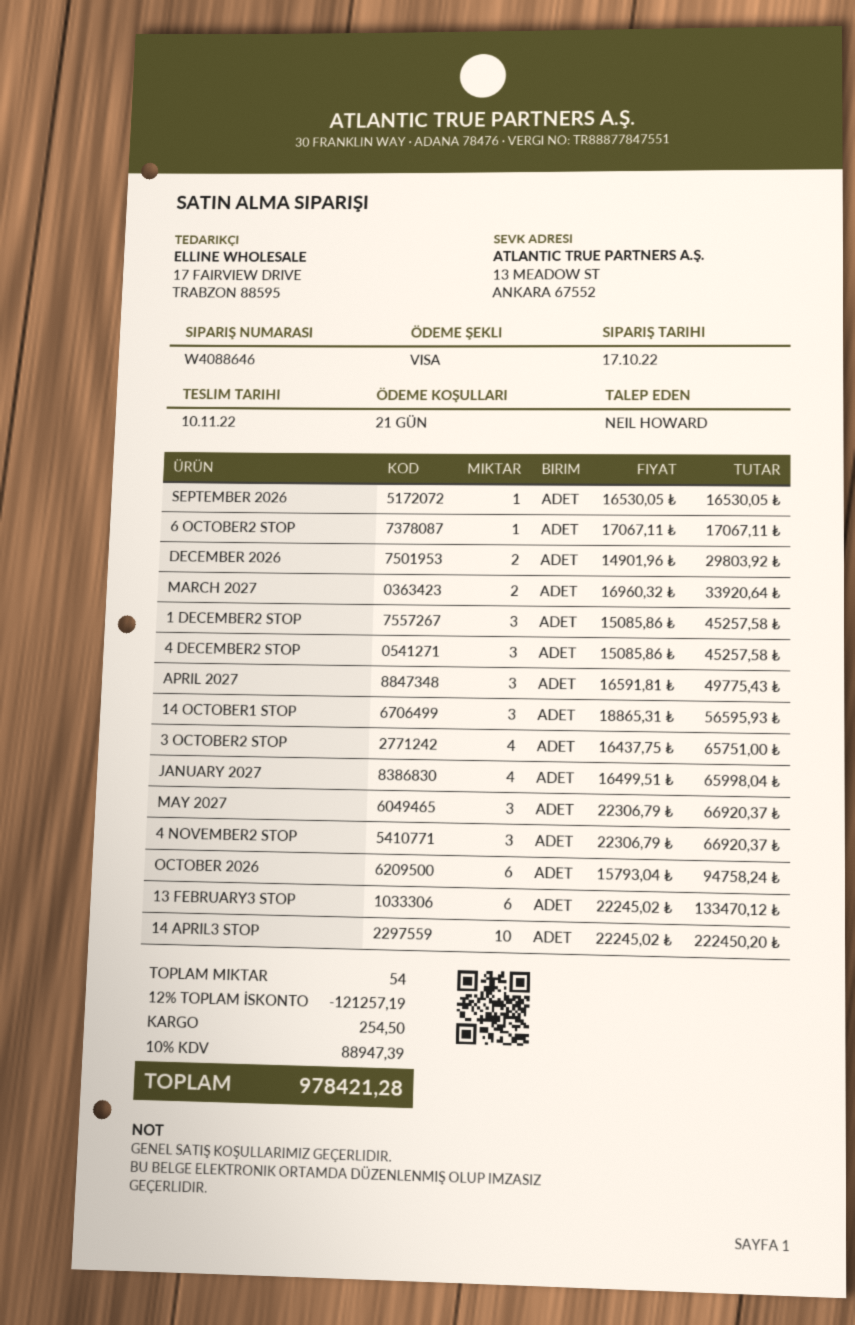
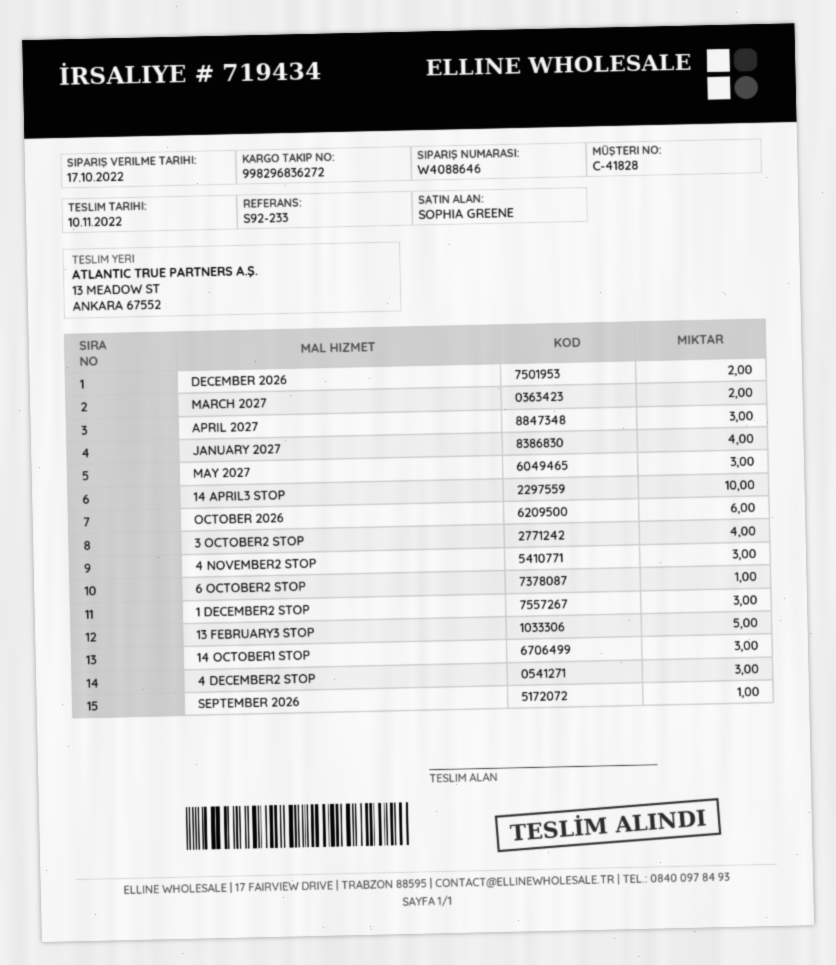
ordered by: NEIL HOWARD -> SOPHIA GREENE
13 FEBRUARY3 STOP: 6 -> 5

